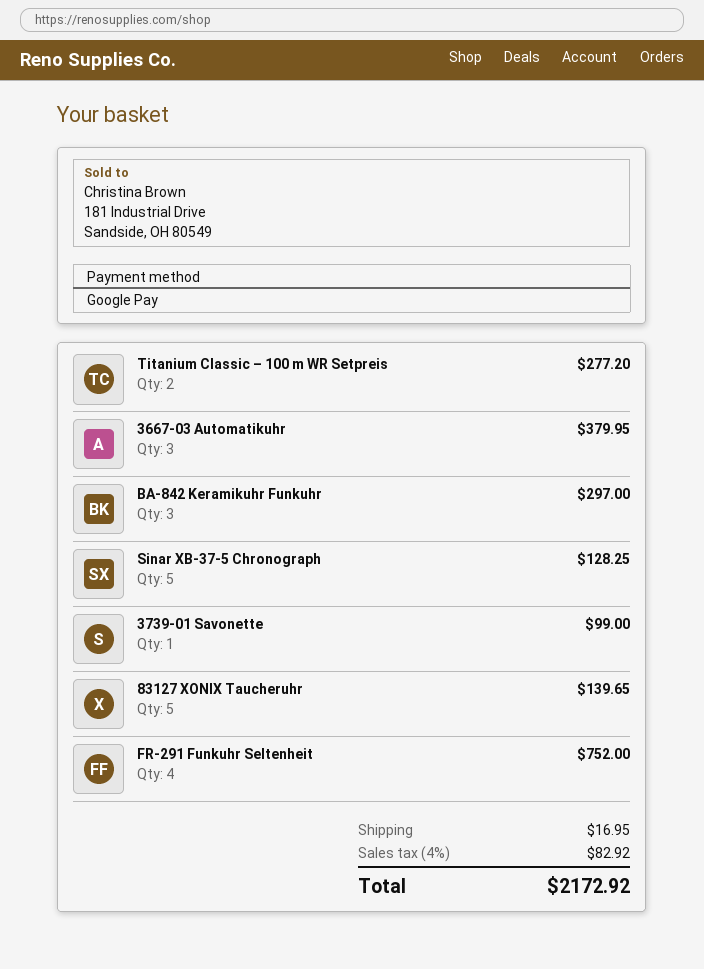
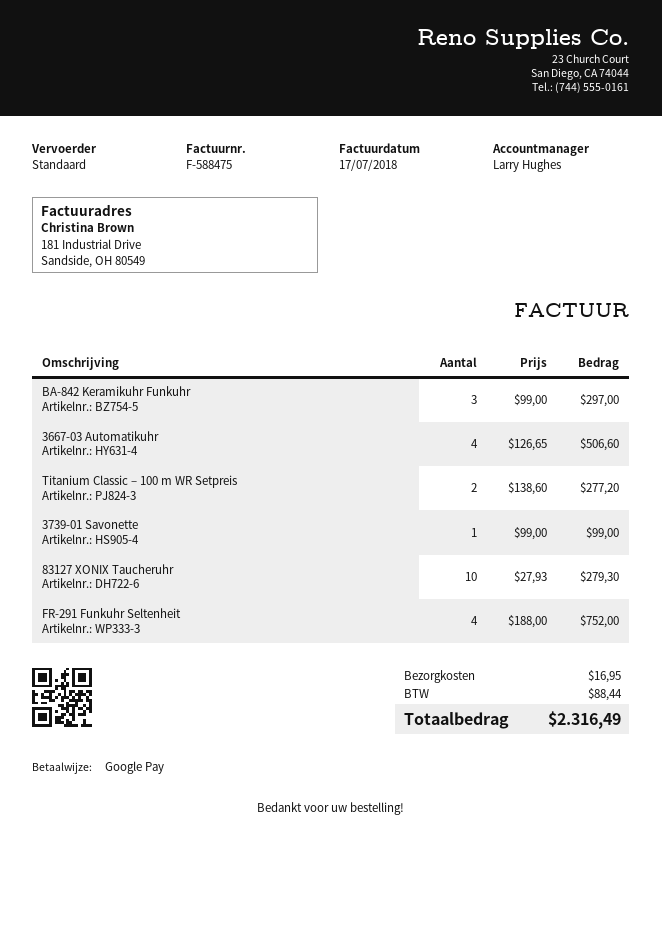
3667-03 Automatikuhr: 3 for 379.95 -> 4 for 506.60
Sinar XB-37-5 Chronograph: 5 for 128.25 -> none
83127 XONIX Taucheruhr: 5 for 139.65 -> 10 for 279.30
tax: 82.92 -> 88.44
total: 2172.92 -> 2316.49

